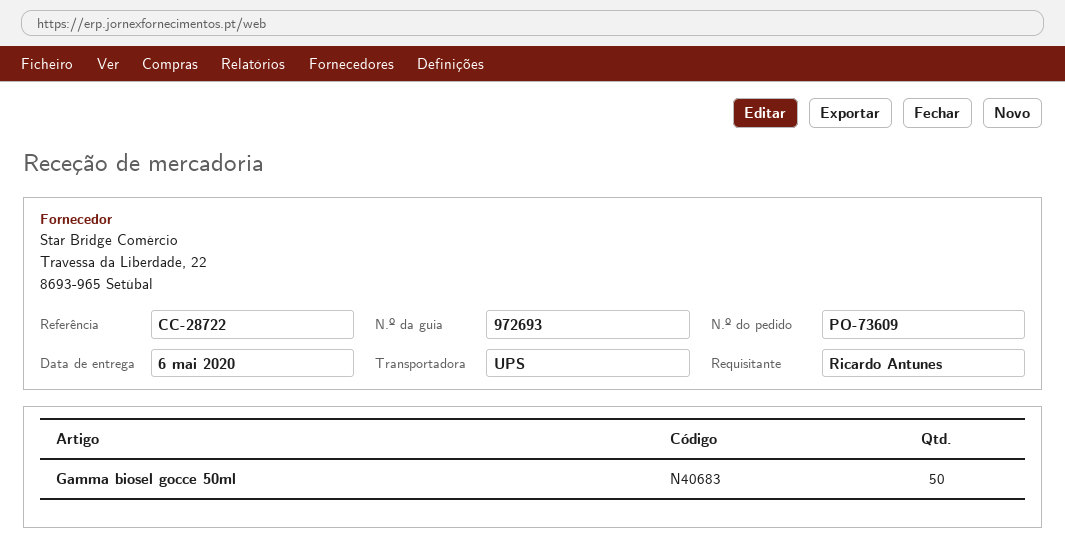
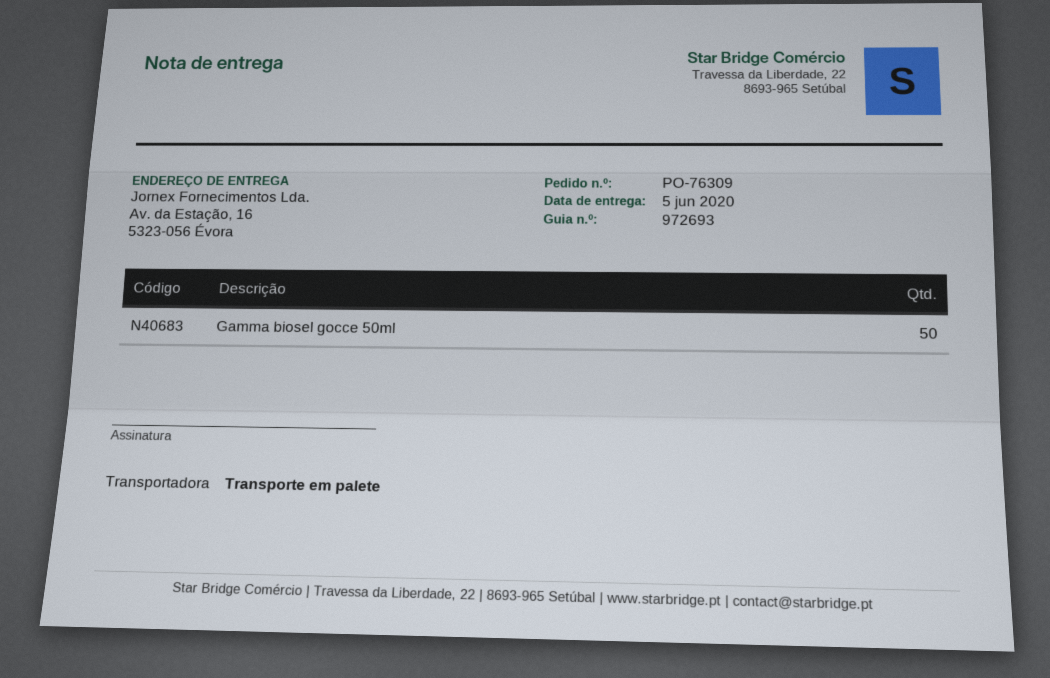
order number: PO-73609 -> PO-76309
delivery date: 2020-05-06 -> 2020-06-05
shipping method: UPS -> pallet freight

